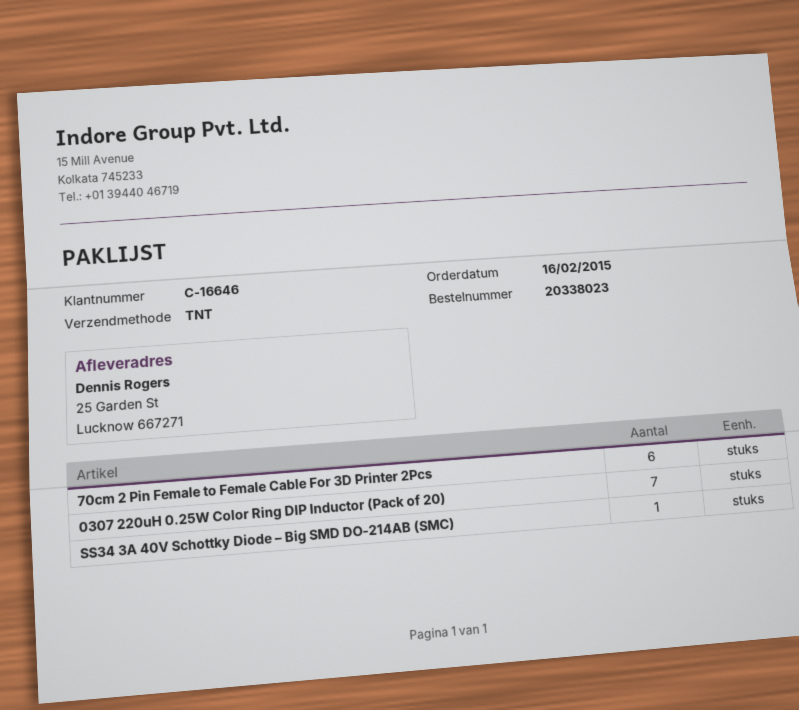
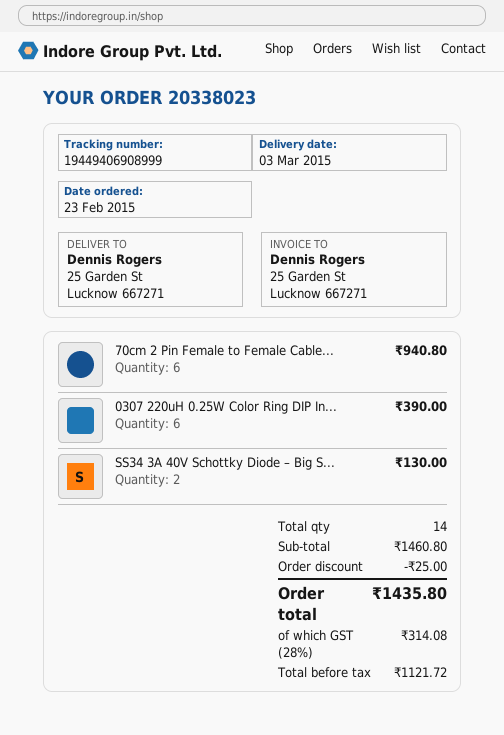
order date: 2015-02-16 -> 2015-02-23
0307 220uH 0.25W Color Ring DIP Inductor (Pack of 20): 7 -> 6
SS34 3A 40V Schottky Diode – Big SMD DO-214AB (SMC): 1 -> 2

